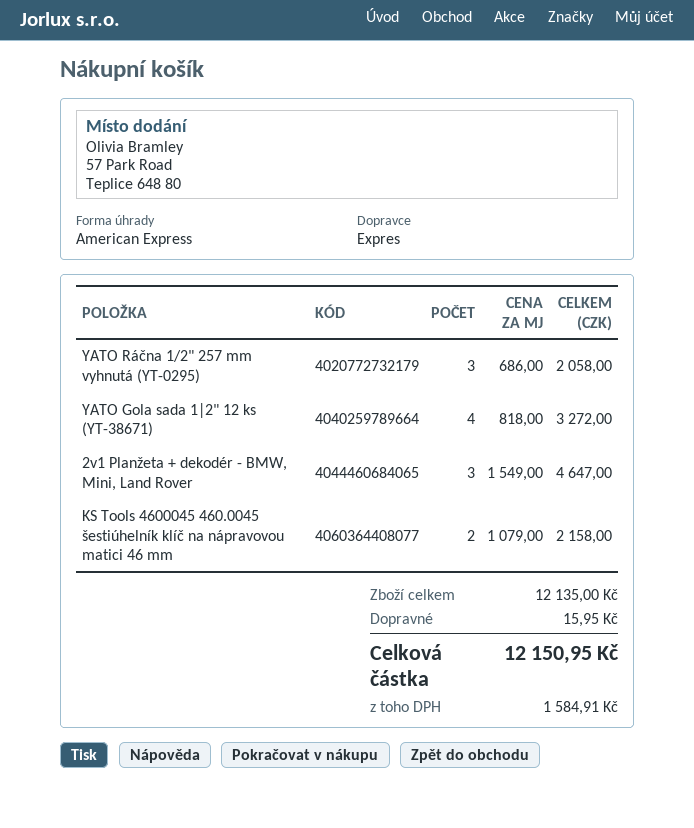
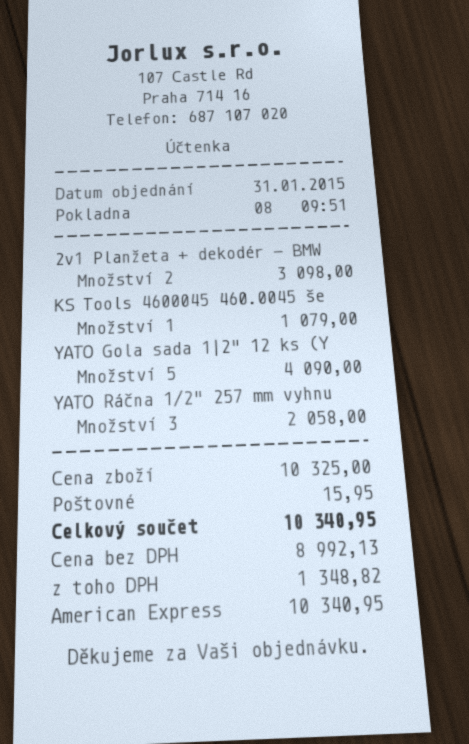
YATO Gola sada 1|2" 12 ks (YT-38671): 4 for 3272.00 -> 5 for 4090.00
2v1 Planžeta + dekodér - BMW, Mini, Land Rover: 3 for 4647.00 -> 2 for 3098.00
KS Tools 4600045 460.0045 šestiúhelník klíč na nápravovou matici 46 mm: 2 for 2158.00 -> 1 for 1079.00
subtotal: 12135.00 -> 10325.00
tax: 1584.91 -> 1348.82
total: 12150.95 -> 10340.95

